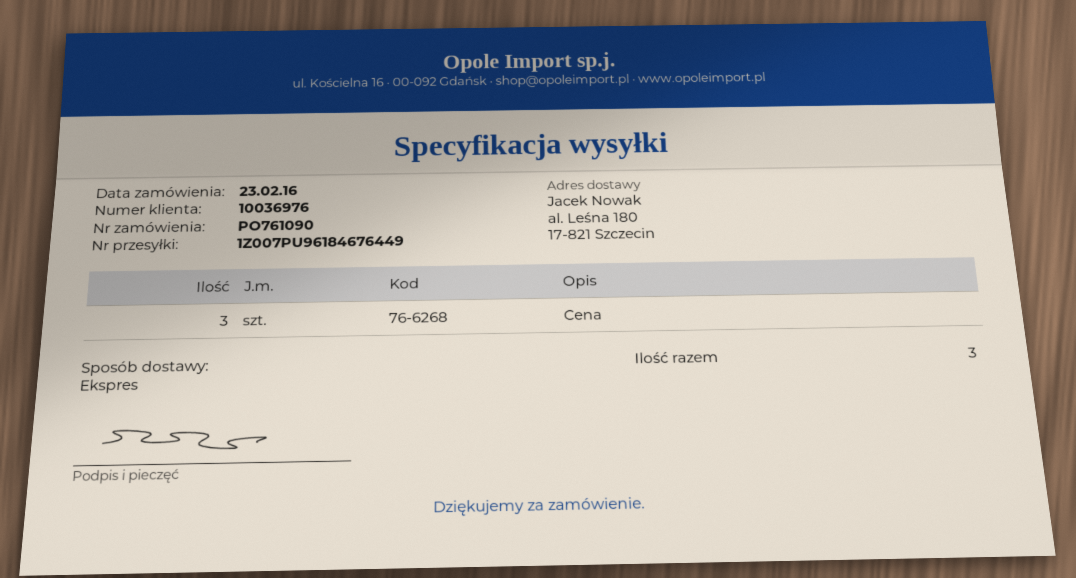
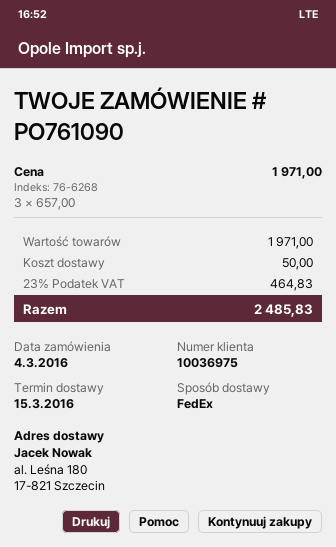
order date: 2016-02-23 -> 2016-03-04
customer number: 10036976 -> 10036975
shipping method: express -> FedEx

